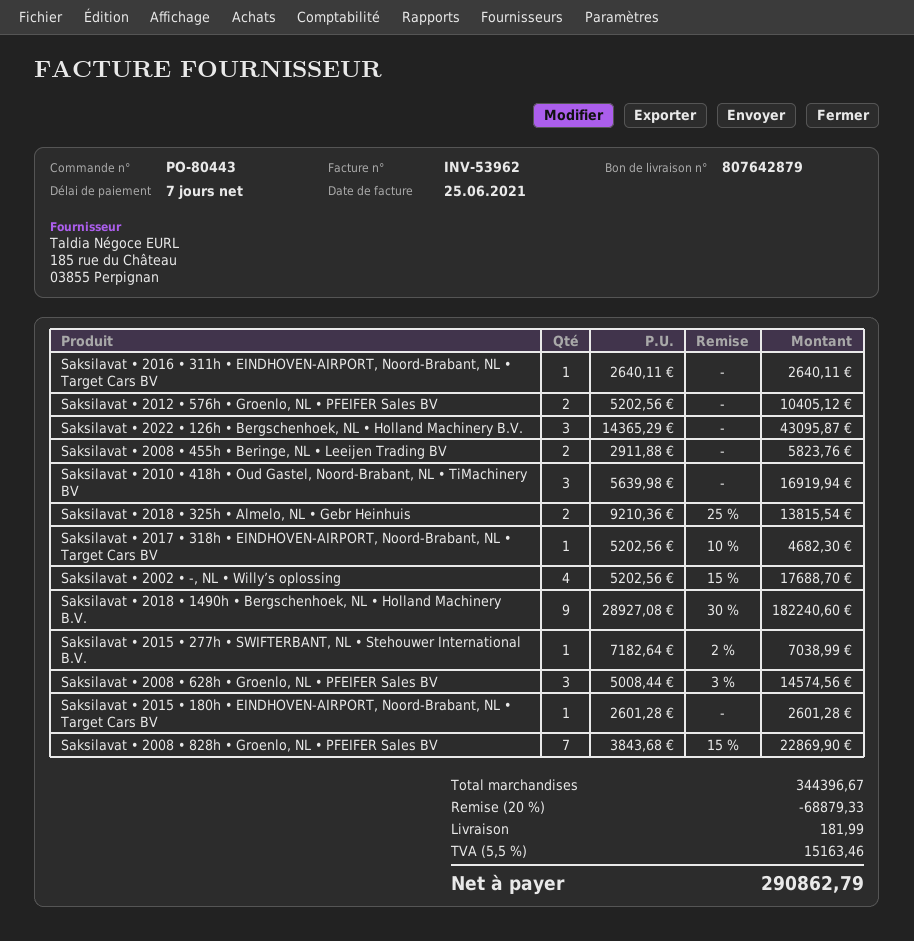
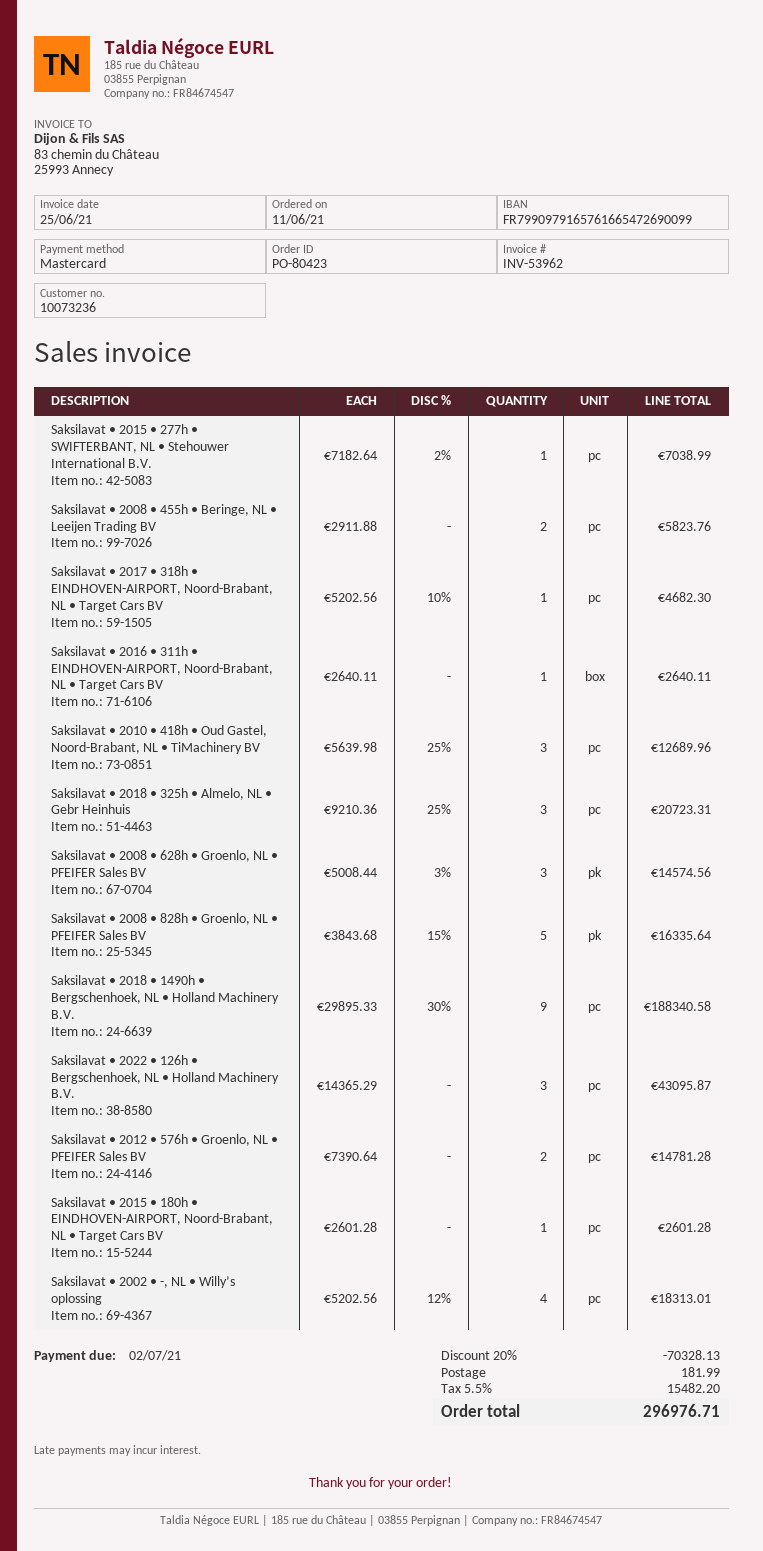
order number: PO-80443 -> PO-80423
Saksilavat • 2012 • 576h • Groenlo, NL • PFEIFER Sales BV: 2 x 5202.56 = 10405.12 -> 2 x 7390.64 = 14781.28
Saksilavat • 2010 • 418h • Oud Gastel, Noord-Brabant, NL • TiMachinery BV: 3 x 5639.98 = 16919.94 -> 3 x 5639.98 - 25% = 12689.96
Saksilavat • 2018 • 325h • Almelo, NL • Gebr Heinhuis: 2 x 9210.36 - 25% = 13815.54 -> 3 x 9210.36 - 25% = 20723.31
Saksilavat • 2002 • -, NL • Willy’s oplossing: 4 x 5202.56 - 15% = 17688.70 -> 4 x 5202.56 - 12% = 18313.01
Saksilavat • 2018 • 1490h • Bergschenhoek, NL • Holland Machinery B.V.: 9 x 28927.08 - 30% = 182240.60 -> 9 x 29895.33 - 30% = 188340.58
Saksilavat • 2008 • 828h • Groenlo, NL • PFEIFER Sales BV: 7 x 3843.68 - 15% = 22869.90 -> 5 x 3843.68 - 15% = 16335.64
discount: 20% = 68879.33 -> 20% = 70328.13
tax: 5.5% = 15163.46 -> 5.5% = 15482.20
total: 290862.79 -> 296976.71

